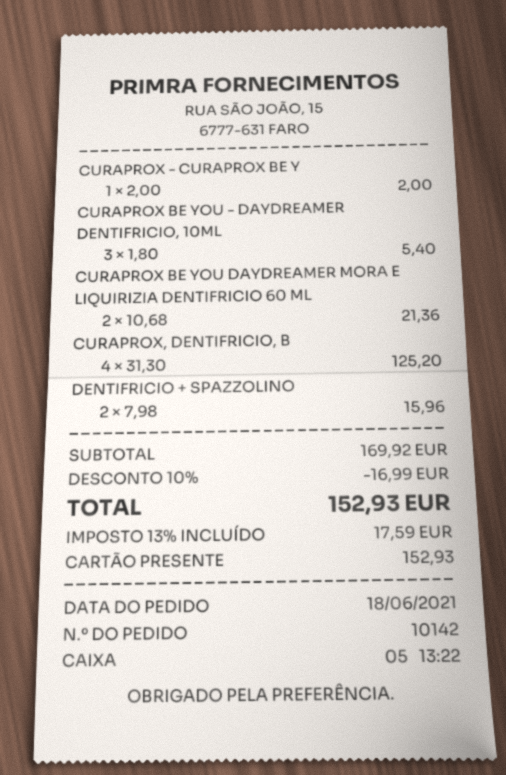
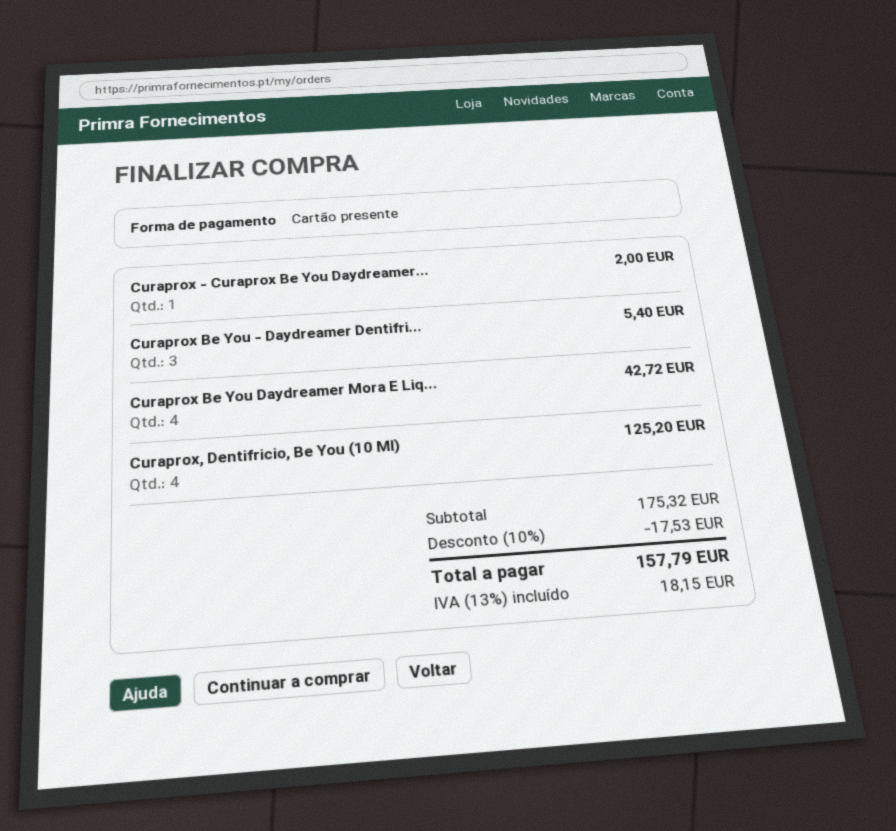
CURAPROX BE YOU DAYDREAMER MORA E LIQUIRIZIA DENTIFRICIO 60 ML: 2 for 21.36 -> 4 for 42.72
DENTIFRICIO + SPAZZOLINO: 2 for 15.96 -> none
subtotal: 169.92 -> 175.32
discount: 10% = 16.99 -> 10% = 17.53
tax: 13% = 17.59 -> 13% = 18.15
total: 152.93 -> 157.79

